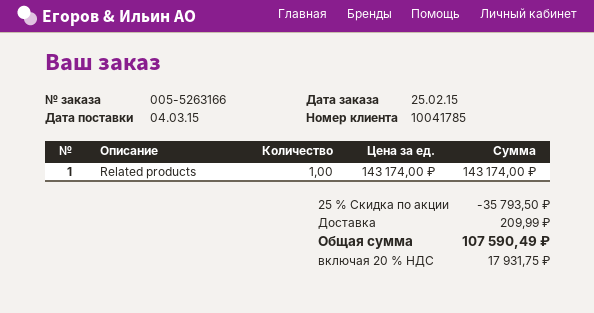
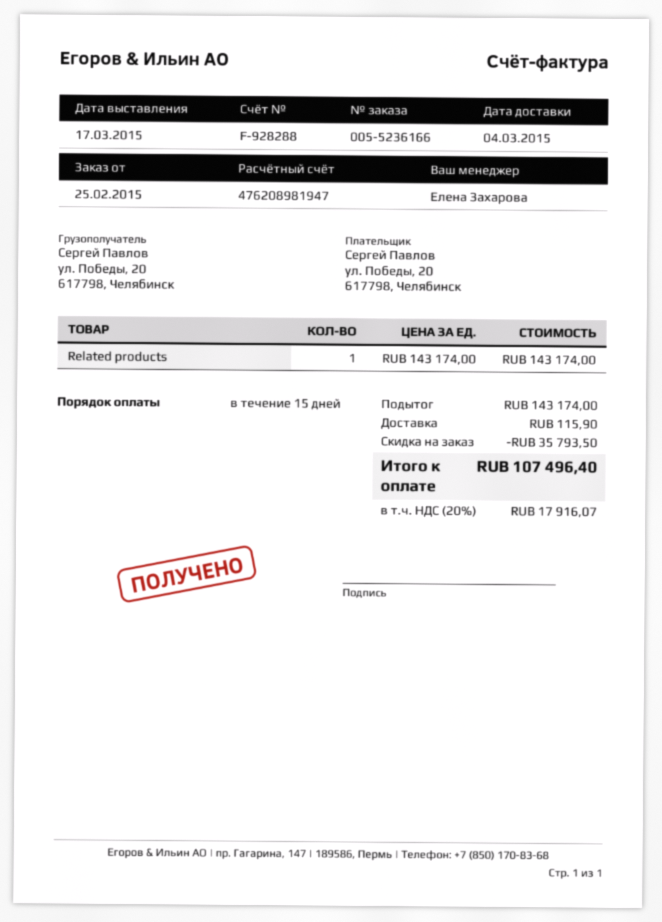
order number: 005-5263166 -> 005-5236166
shipping: 209.99 -> 115.90
tax: 20% = 17931.75 -> 20% = 17916.07
total: 107590.49 -> 107496.40

